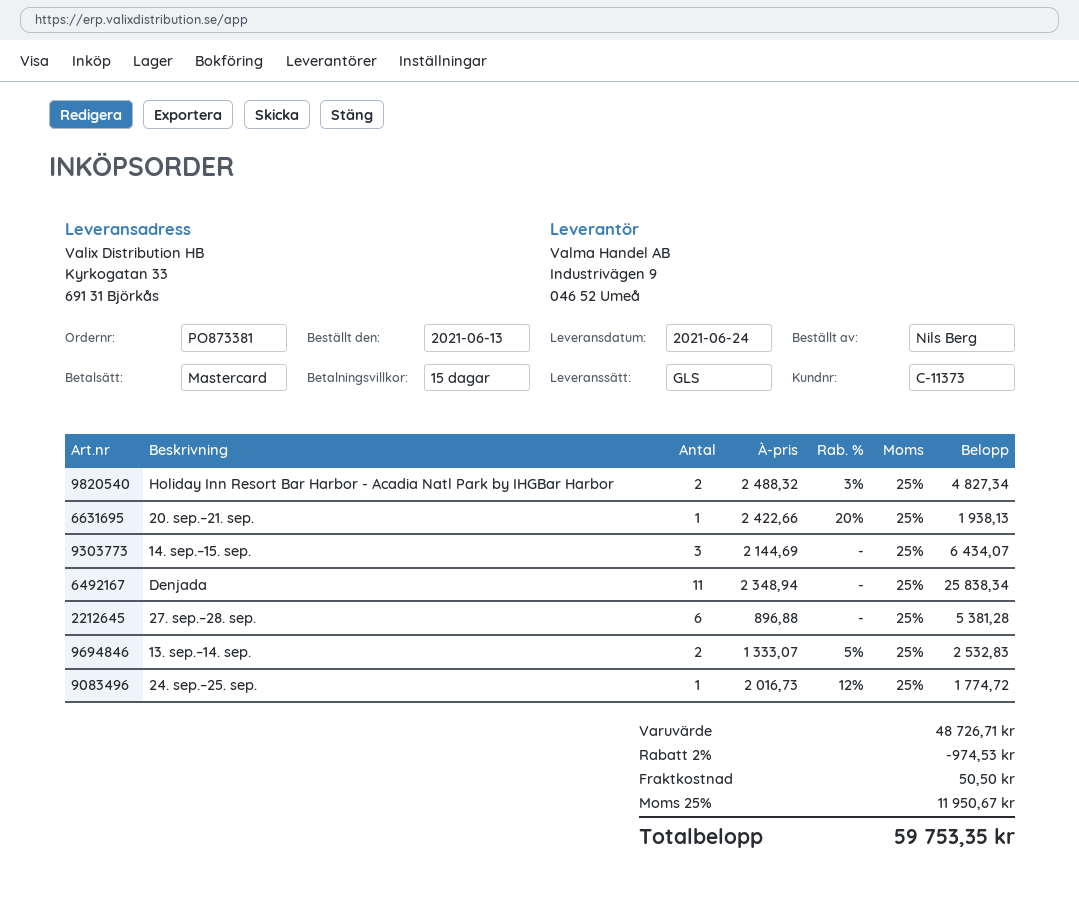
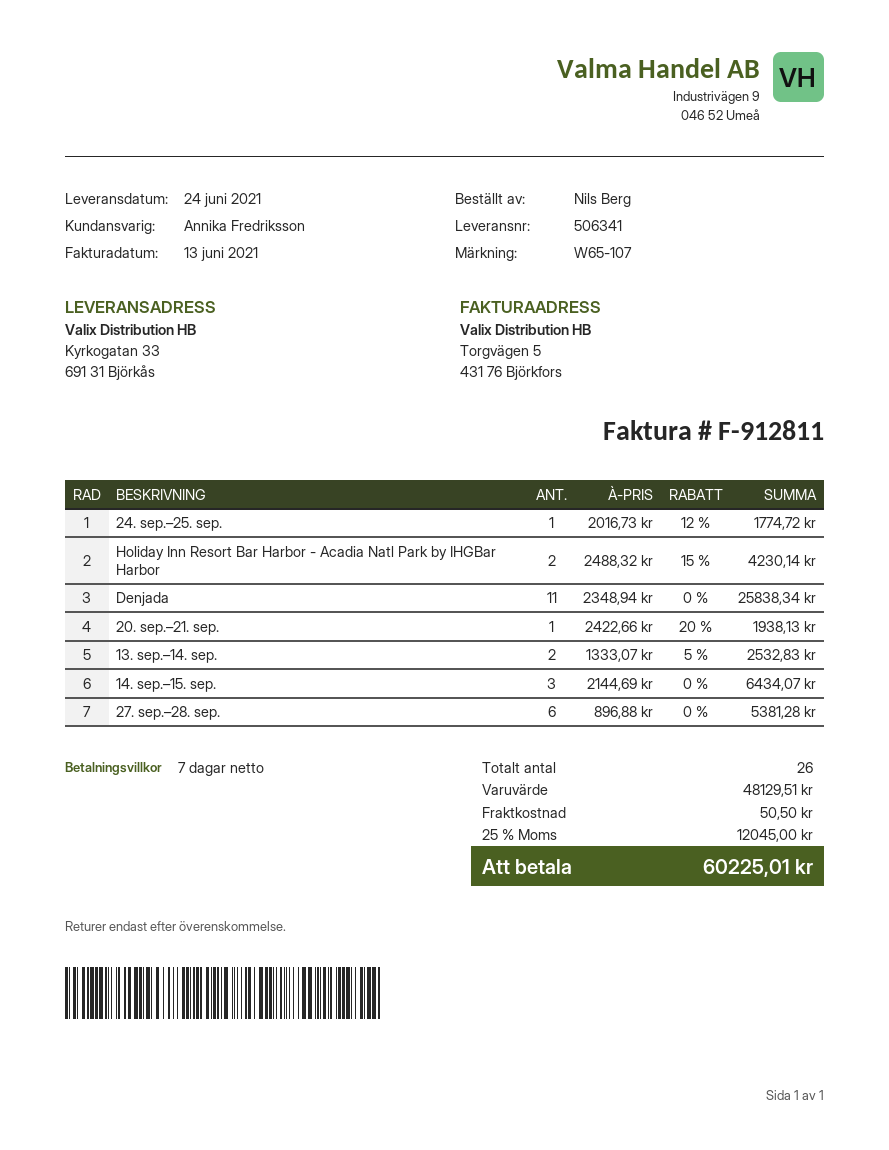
payment terms: 15 days -> 7 days
Holiday Inn Resort Bar Harbor - Acadia Natl Park by IHGBar Harbor: 2 x 2488.32 - 3% = 4827.34 -> 2 x 2488.32 - 15% = 4230.14
subtotal: 48726.71 -> 48129.51
discount: 2% = 974.53 -> none
tax: 25% = 11950.67 -> 25% = 12045.00
total: 59753.35 -> 60225.01

